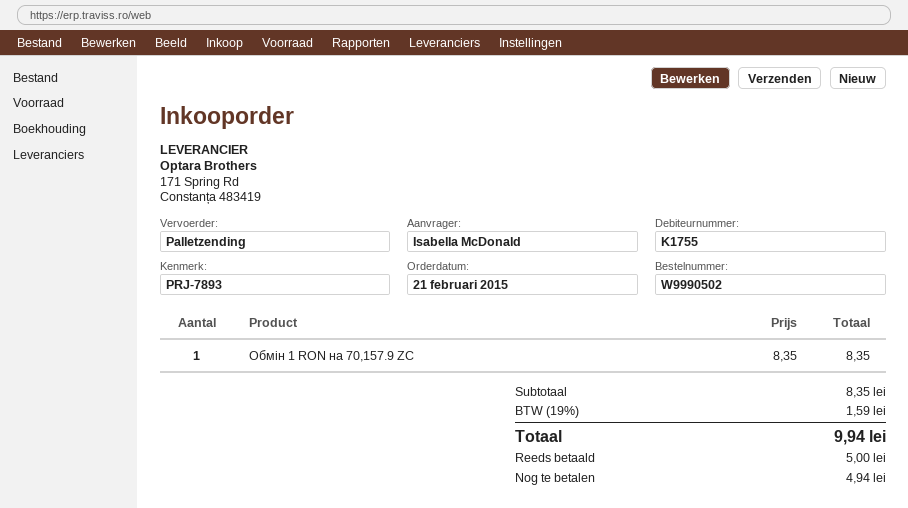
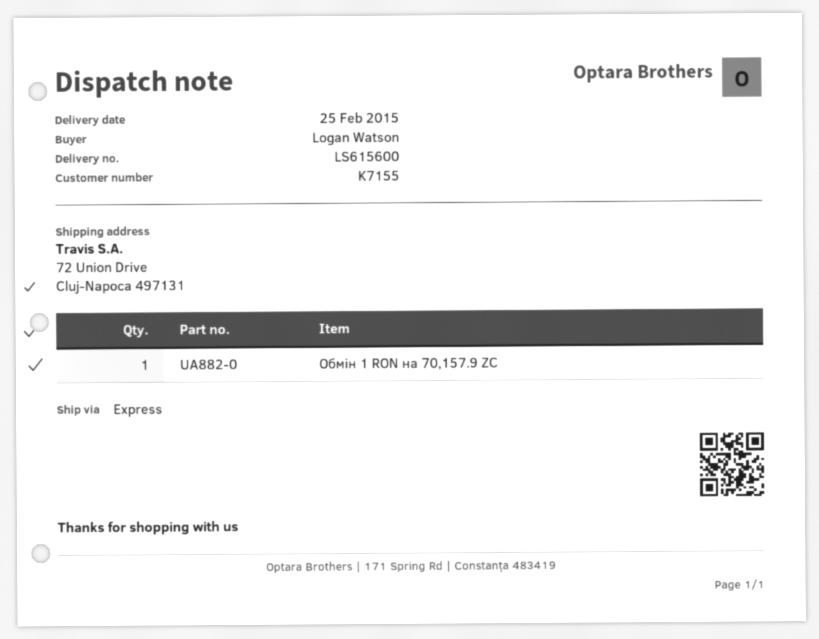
customer number: K1755 -> K7155
ordered by: Isabella McDonald -> Logan Watson
shipping method: pallet freight -> express

